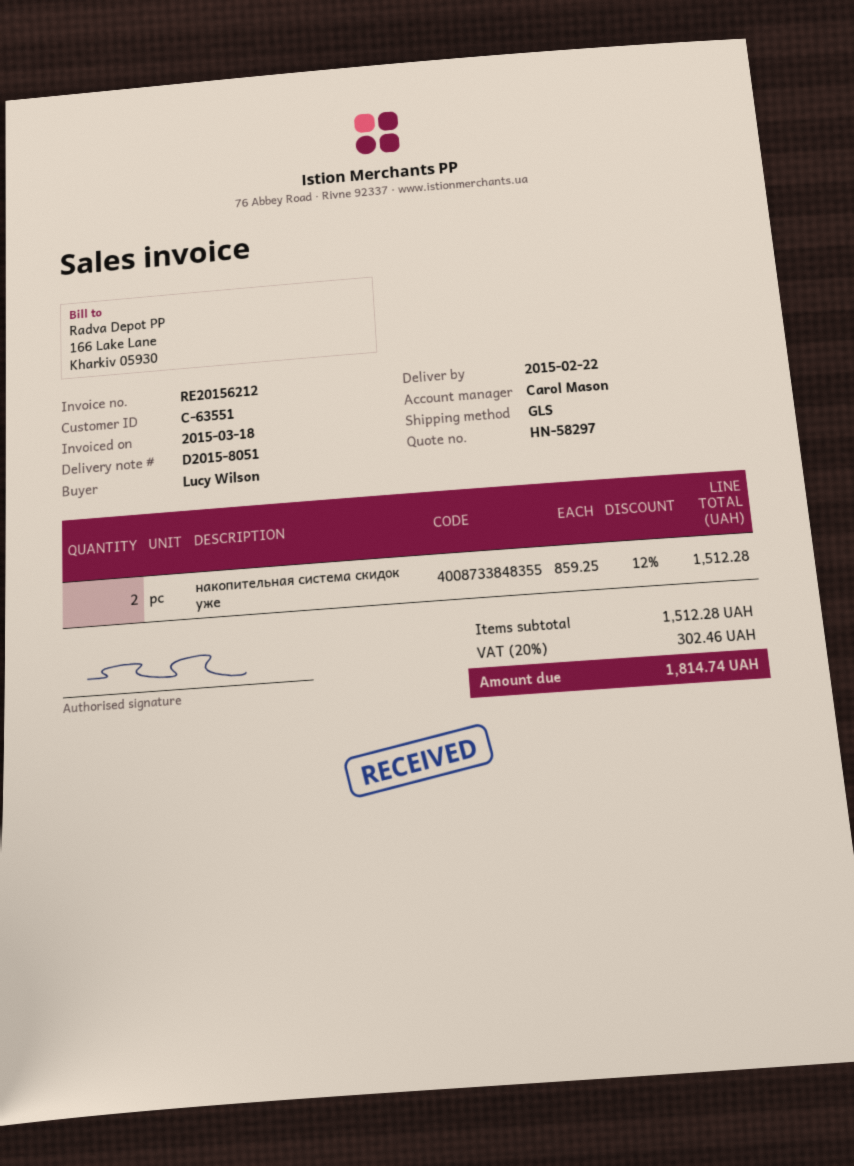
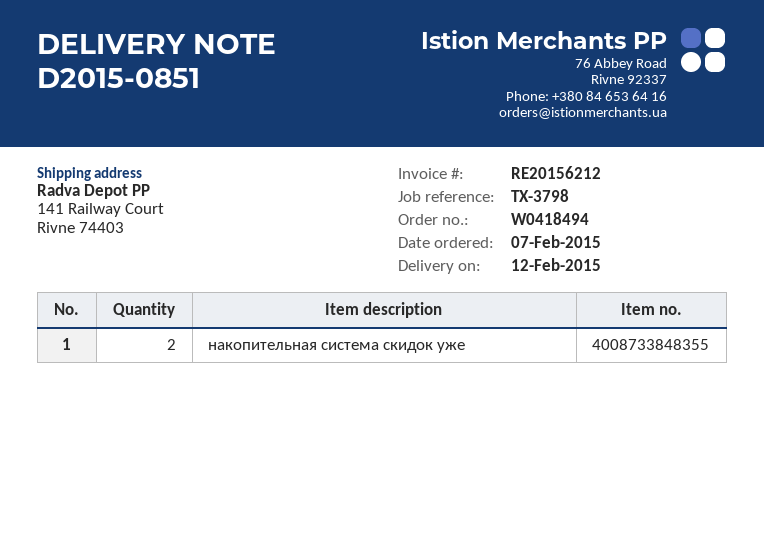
delivery note number: D2015-8051 -> D2015-0851
delivery date: 2015-02-22 -> 2015-02-12

